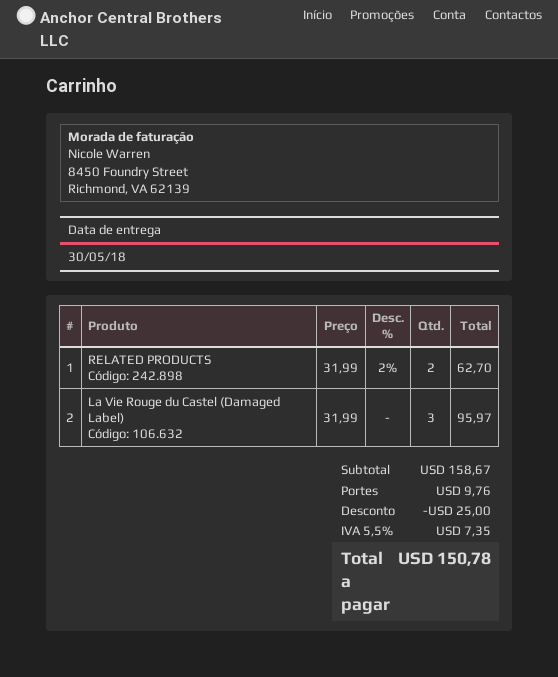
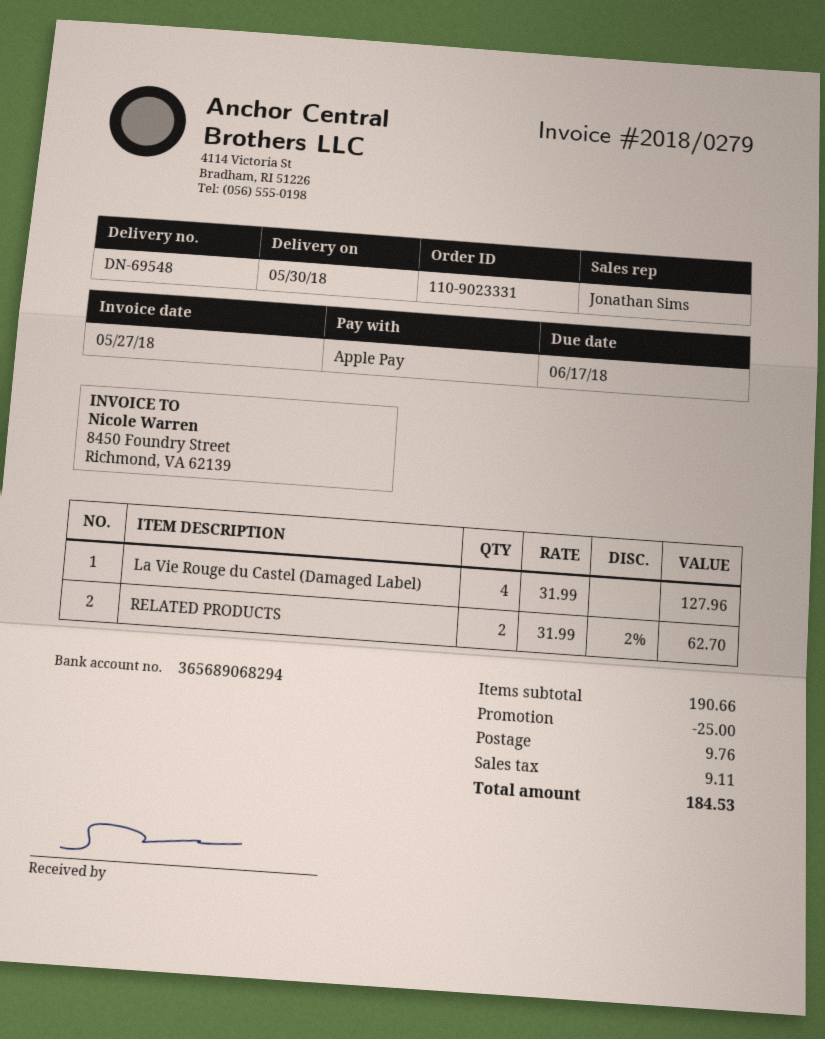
La Vie Rouge du Castel (Damaged Label): 3 x 31.99 = 95.97 -> 4 x 31.99 = 127.96
subtotal: 158.67 -> 190.66
tax: 7.35 -> 9.11
total: 150.78 -> 184.53

